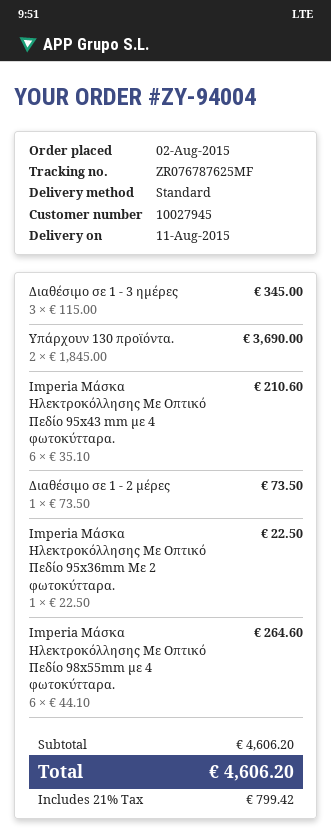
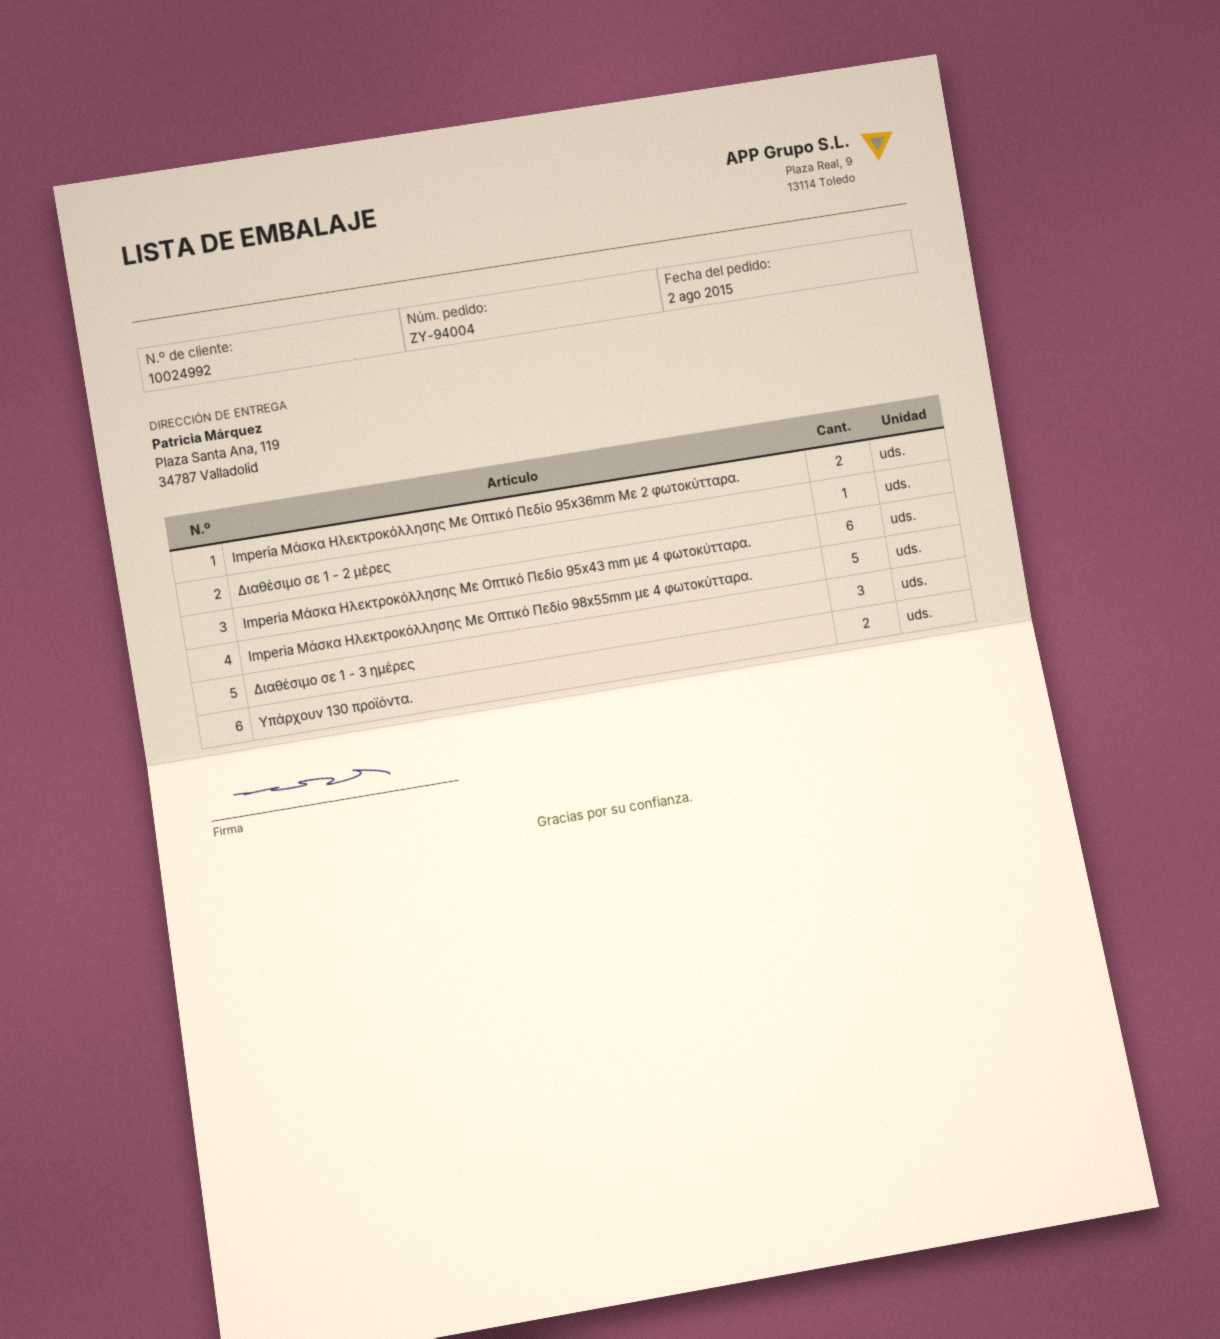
customer number: 10027945 -> 10024992
Imperia Μάσκα Ηλεκτροκόλλησης Με Οπτικό Πεδίο 95x36mm Με 2 φωτοκύτταρα.: 1 -> 2
Imperia Μάσκα Ηλεκτροκόλλησης Με Οπτικό Πεδίο 98x55mm με 4 φωτοκύτταρα.: 6 -> 5

